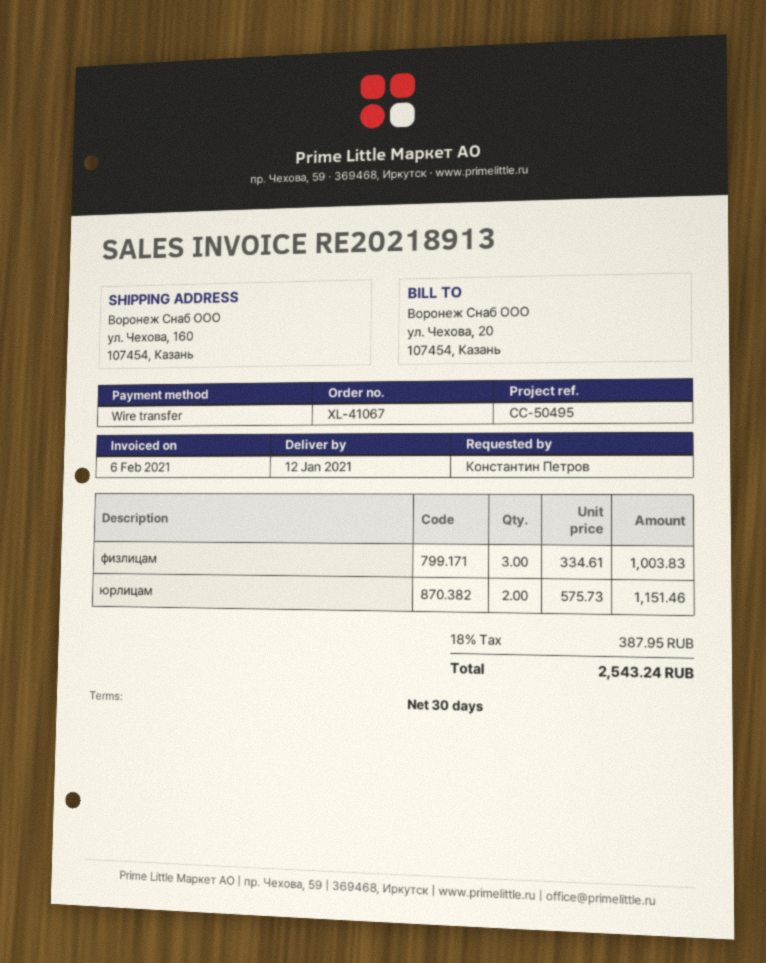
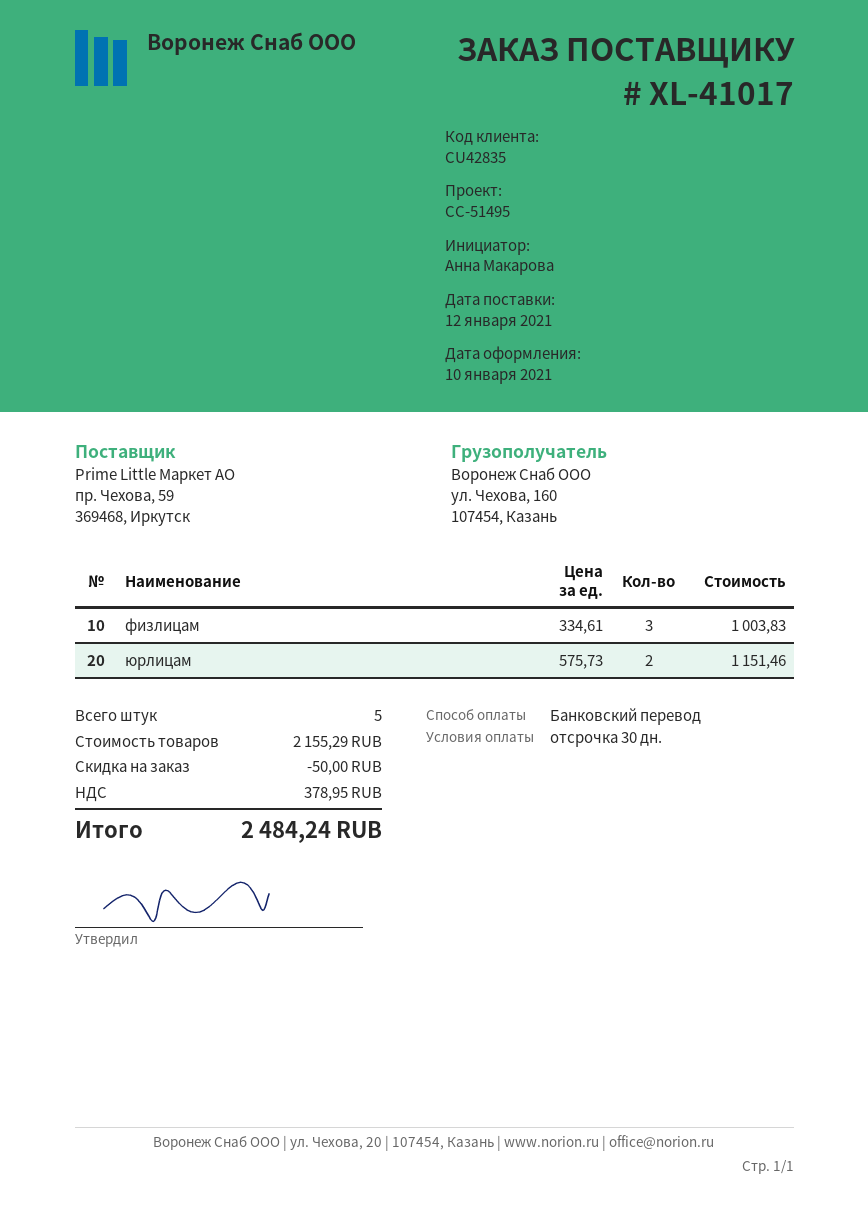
order number: XL-41067 -> XL-41017
reference: CC-50495 -> CC-51495
ordered by: Константин Петров -> Анна Макарова
discount: none -> 50.00
tax: 387.95 -> 378.95
total: 2543.24 -> 2484.24

